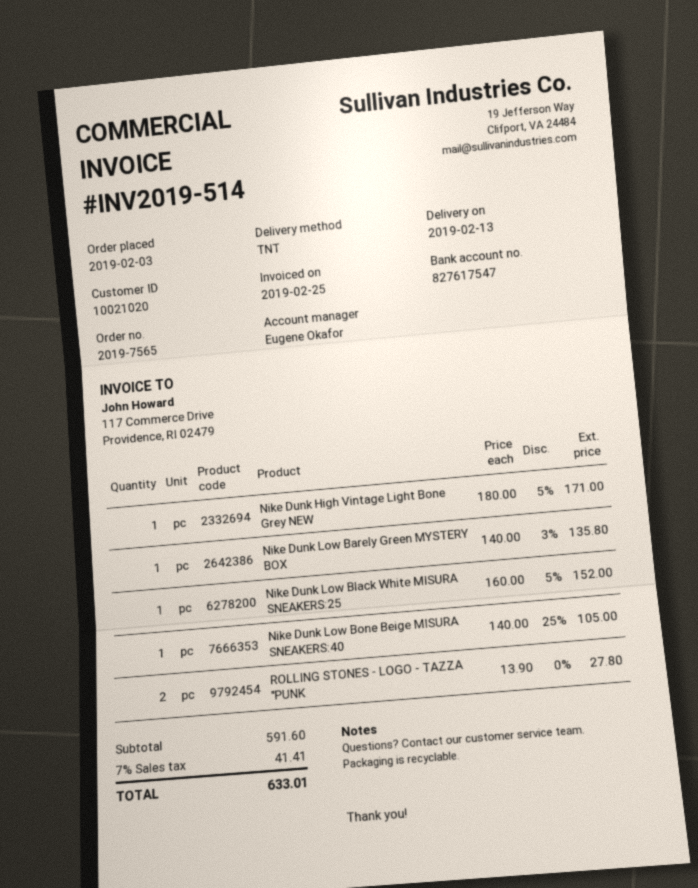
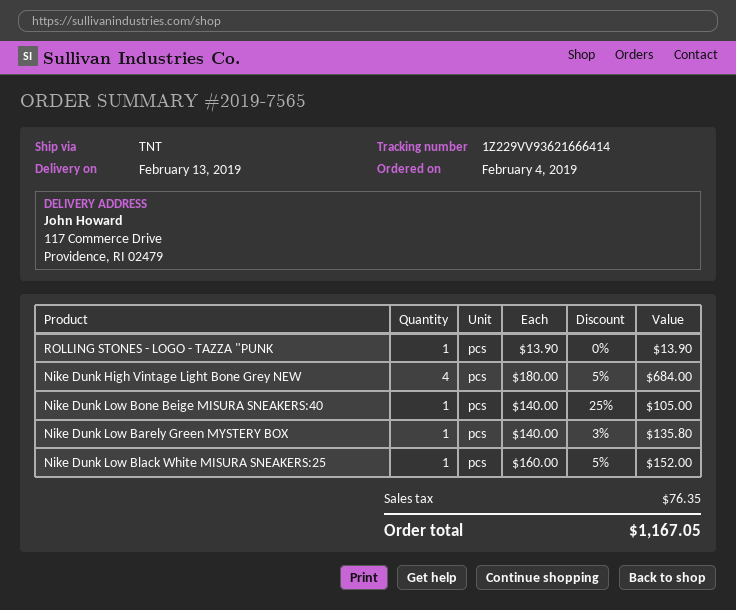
order date: 2019-02-03 -> 2019-02-04
Nike Dunk High Vintage Light Bone Grey NEW: 1 x 180.00 - 5% = 171.00 -> 4 x 180.00 - 5% = 684.00
ROLLING STONES - LOGO - TAZZA "PUNK: 2 x 13.90 = 27.80 -> 1 x 13.90 = 13.90
tax: 41.41 -> 76.35
total: 633.01 -> 1167.05

